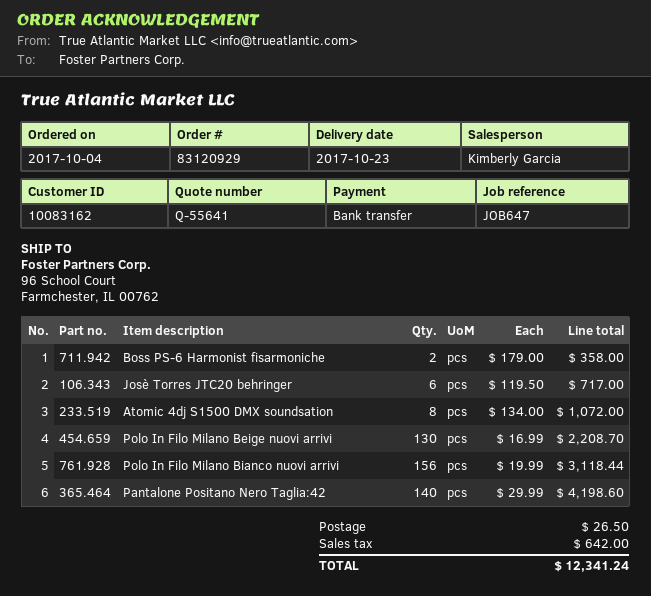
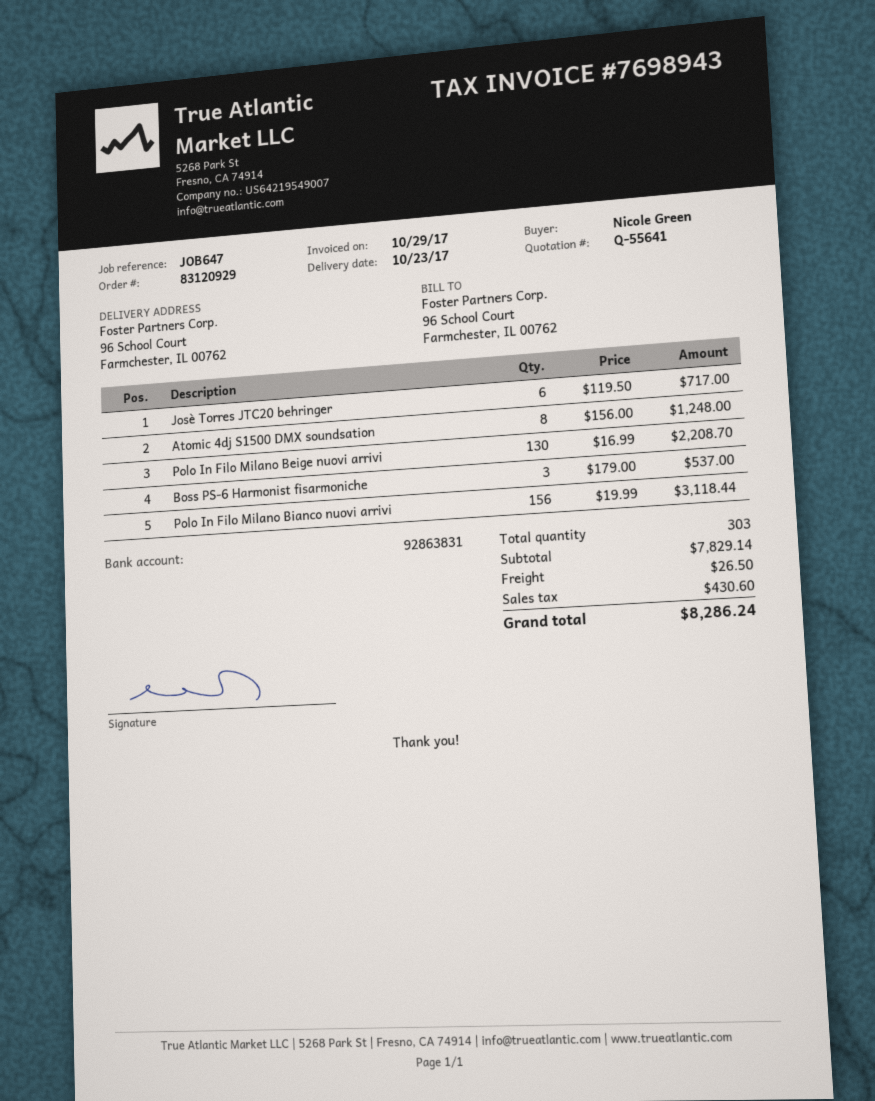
Boss PS-6 Harmonist fisarmoniche: 2 x 179.00 = 358.00 -> 3 x 179.00 = 537.00
Atomic 4dj S1500 DMX soundsation: 8 x 134.00 = 1072.00 -> 8 x 156.00 = 1248.00
Pantalone Positano Nero Taglia:42: 140 x 29.99 = 4198.60 -> none
tax: 642.00 -> 430.60
total: 12341.24 -> 8286.24

